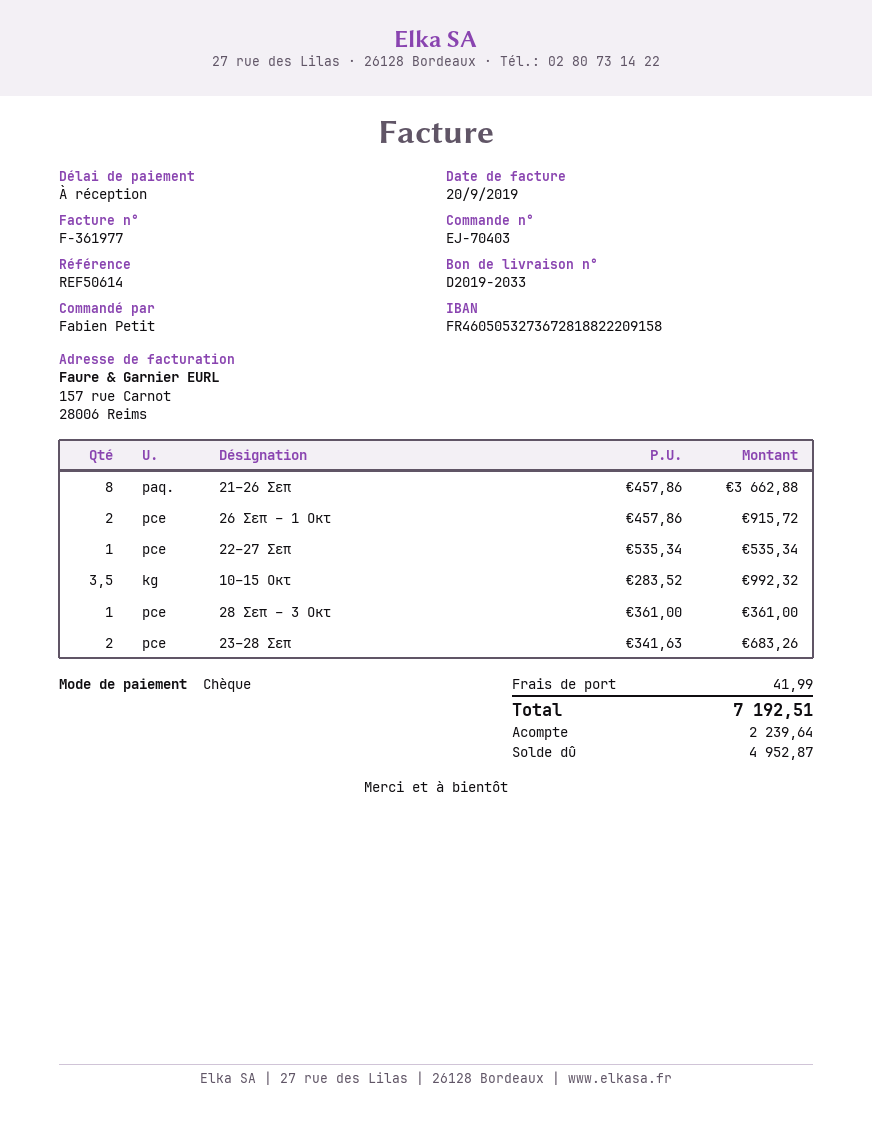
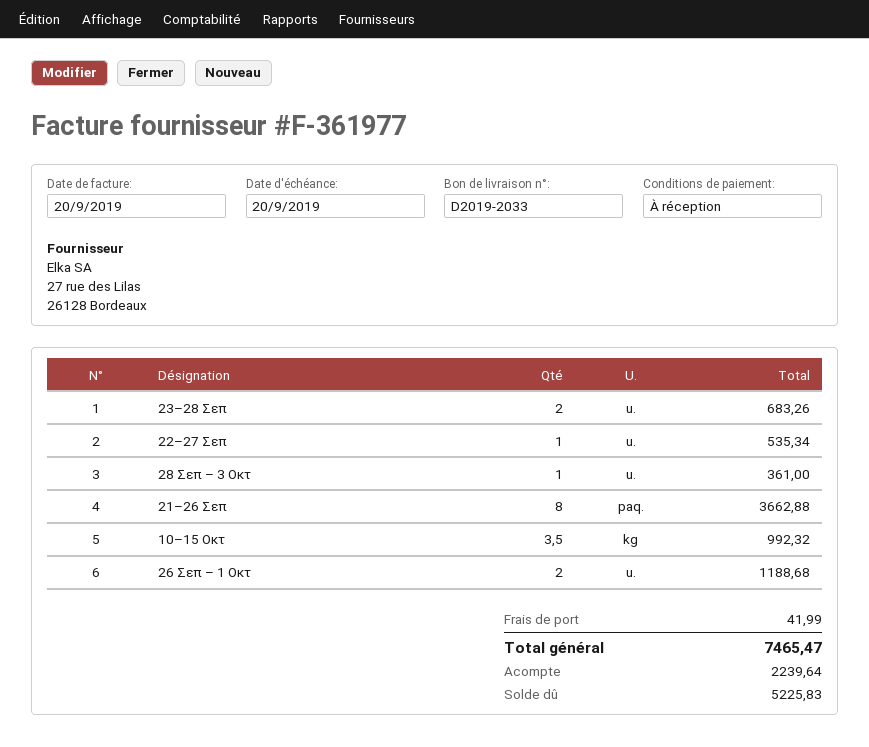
26 Σεπ – 1 Οκτ: 2 for 915.72 -> 2 for 1188.68
total: 7192.51 -> 7465.47
balance: 4952.87 -> 5225.83

